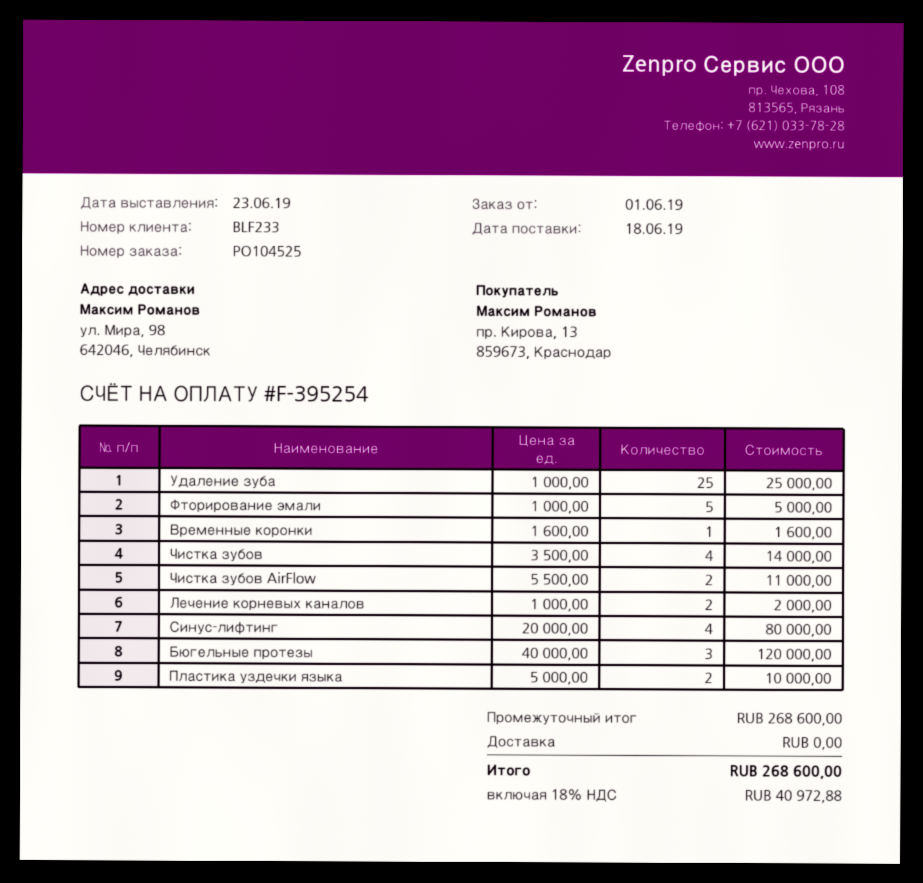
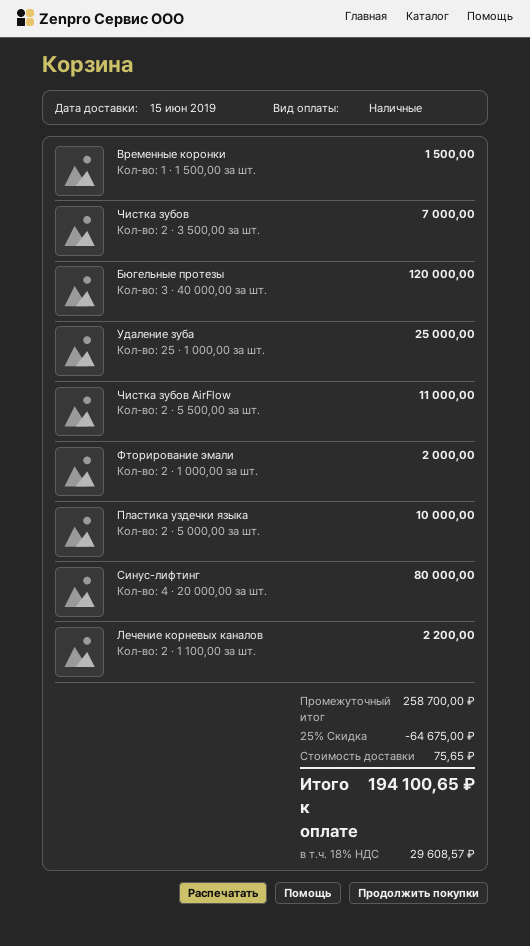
delivery date: 2019-06-18 -> 2019-06-15
Фторирование эмали: 5 x 1000.00 = 5000.00 -> 2 x 1000.00 = 2000.00
Временные коронки: 1 x 1600.00 = 1600.00 -> 1 x 1500.00 = 1500.00
Чистка зубов: 4 x 3500.00 = 14000.00 -> 2 x 3500.00 = 7000.00
Лечение корневых каналов: 2 x 1000.00 = 2000.00 -> 2 x 1100.00 = 2200.00
subtotal: 268600.00 -> 258700.00
discount: none -> 25% = 64675.00
shipping: 0.00 -> 75.65
tax: 18% = 40972.88 -> 18% = 29608.57
total: 268600.00 -> 194100.65

